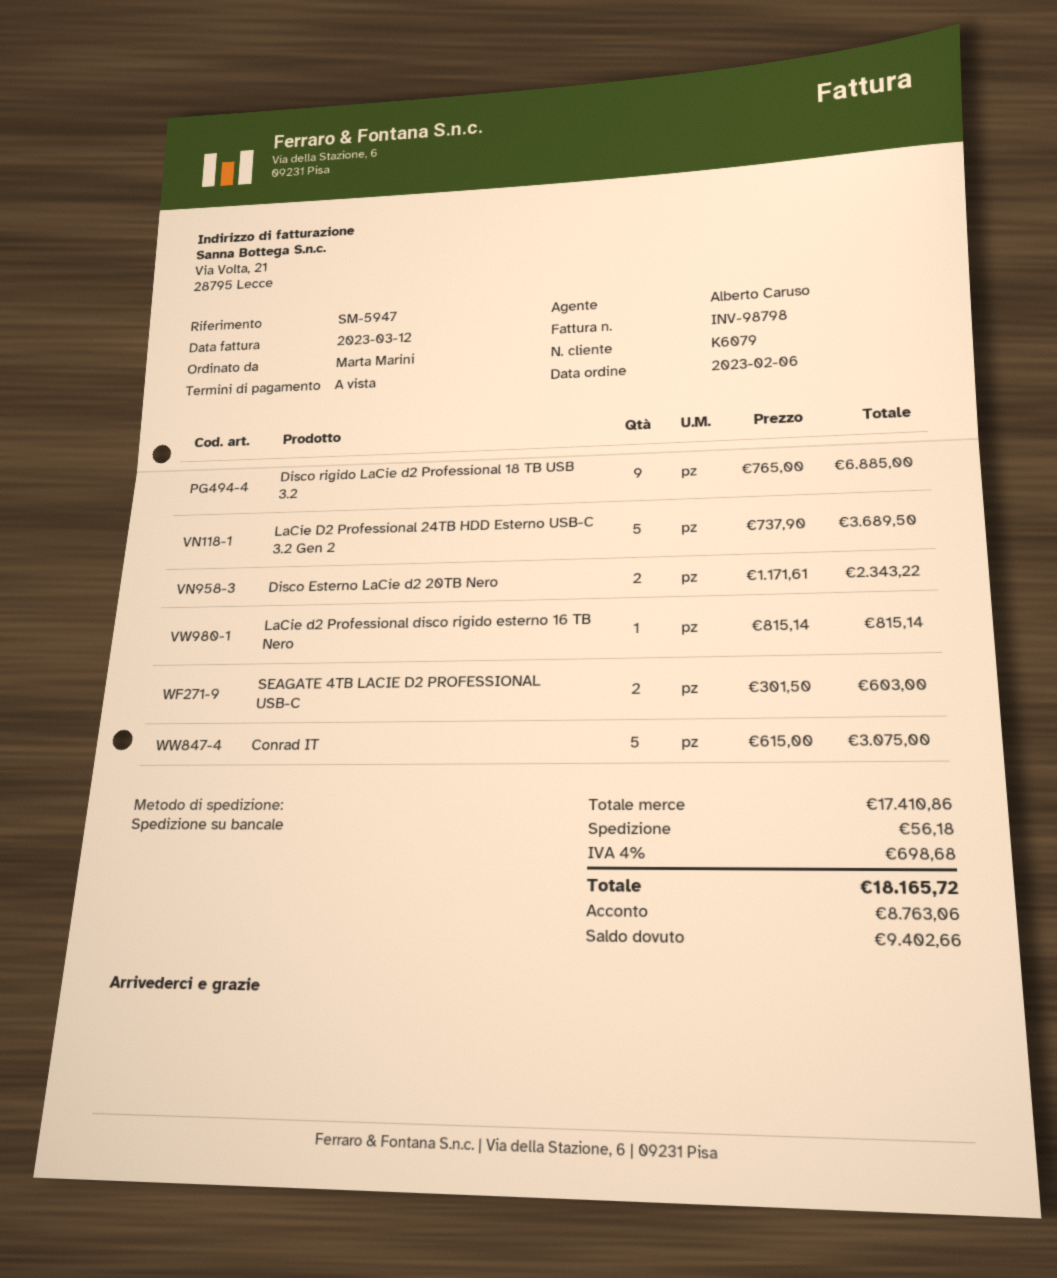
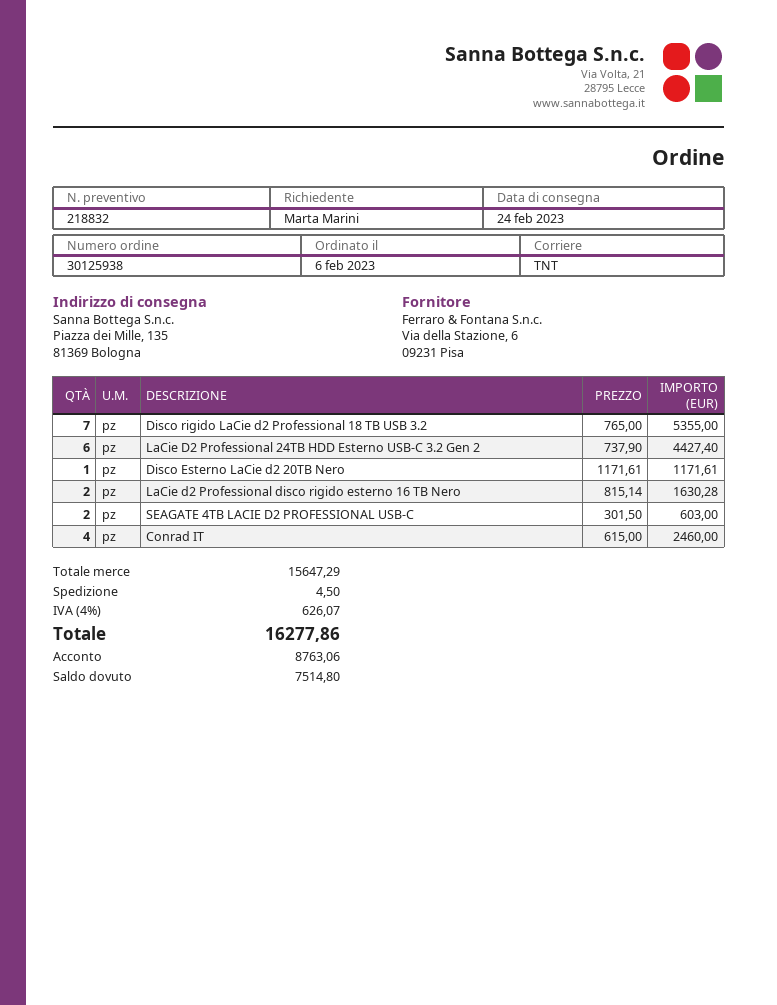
shipping method: pallet freight -> TNT
Disco rigido LaCie d2 Professional 18 TB USB 3.2: 9 x 765.00 = 6885.00 -> 7 x 765.00 = 5355.00
LaCie D2 Professional 24TB HDD Esterno USB-C 3.2 Gen 2: 5 x 737.90 = 3689.50 -> 6 x 737.90 = 4427.40
Disco Esterno LaCie d2 20TB Nero: 2 x 1171.61 = 2343.22 -> 1 x 1171.61 = 1171.61
LaCie d2 Professional disco rigido esterno 16 TB Nero: 1 x 815.14 = 815.14 -> 2 x 815.14 = 1630.28
Conrad IT: 5 x 615.00 = 3075.00 -> 4 x 615.00 = 2460.00
subtotal: 17410.86 -> 15647.29
shipping: 56.18 -> 4.50
tax: 4% = 698.68 -> 4% = 626.07
total: 18165.72 -> 16277.86
balance: 9402.66 -> 7514.80

